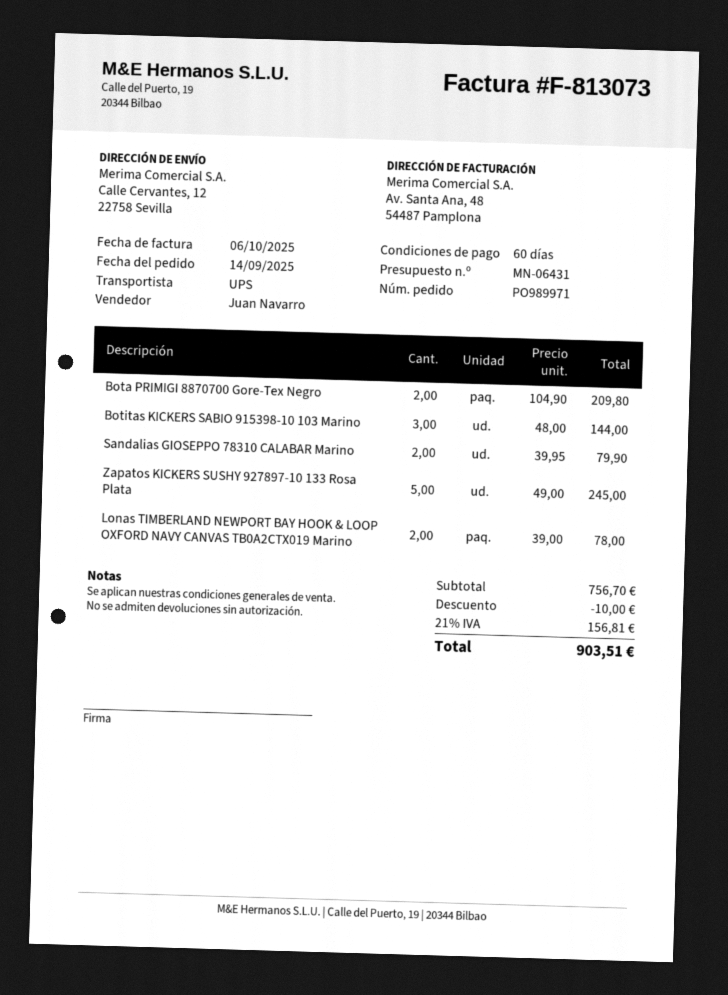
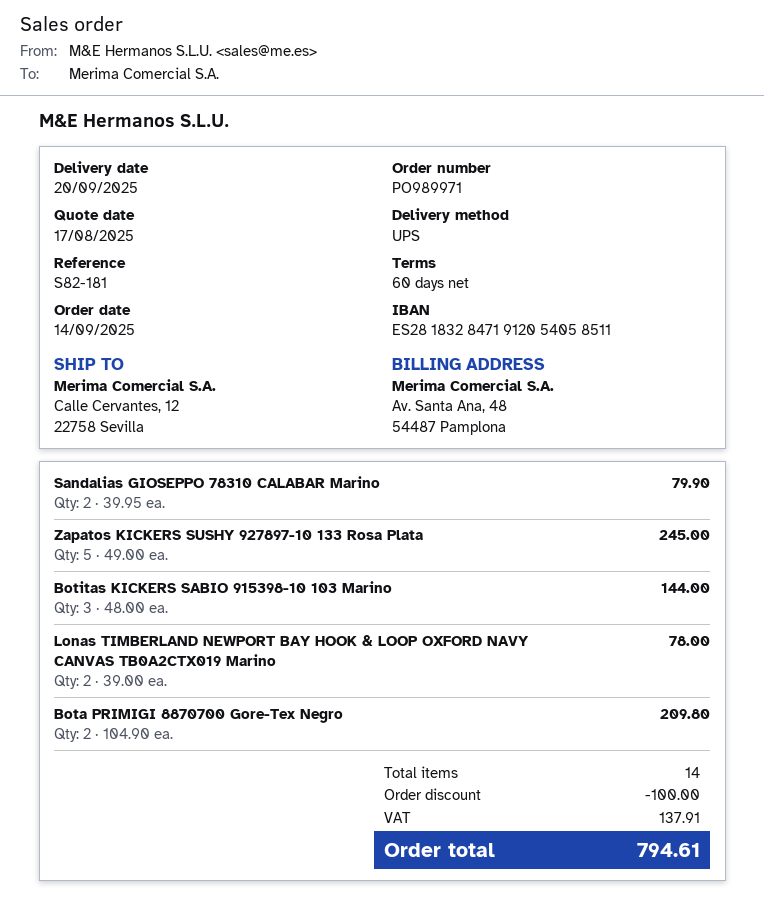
discount: 10.00 -> 100.00
tax: 156.81 -> 137.91
total: 903.51 -> 794.61

